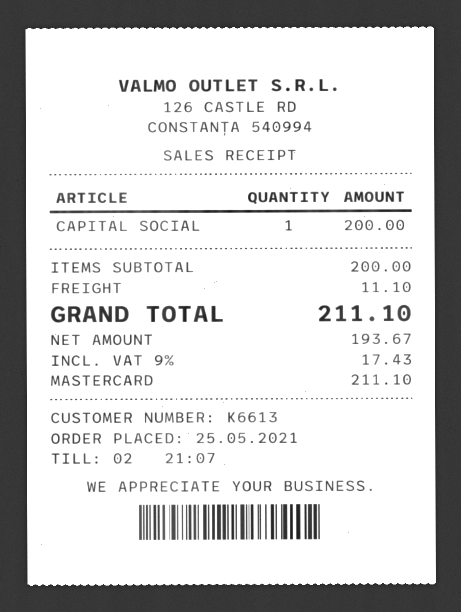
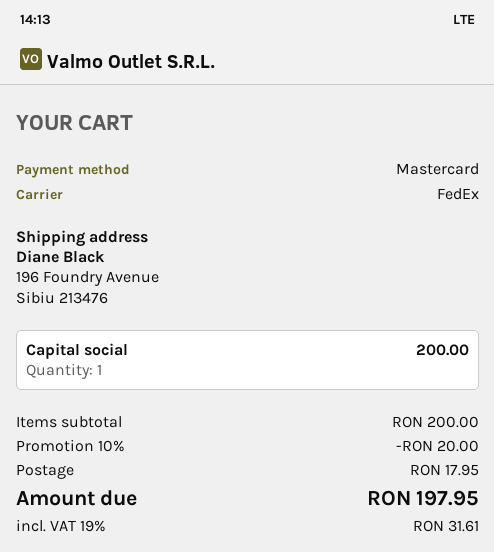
discount: none -> 10% = 20.00
shipping: 11.10 -> 17.95
tax: 9% = 17.43 -> 19% = 31.61
total: 211.10 -> 197.95

